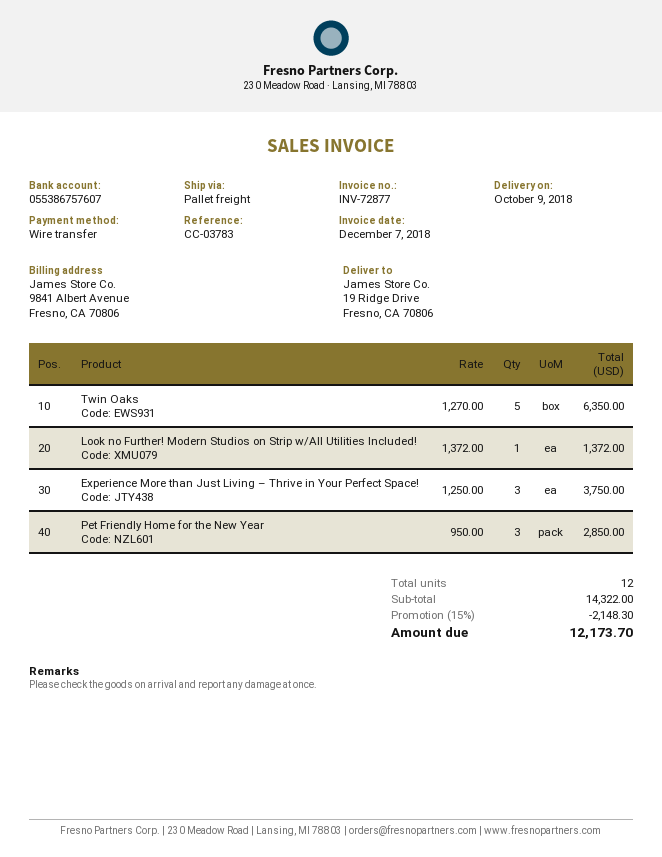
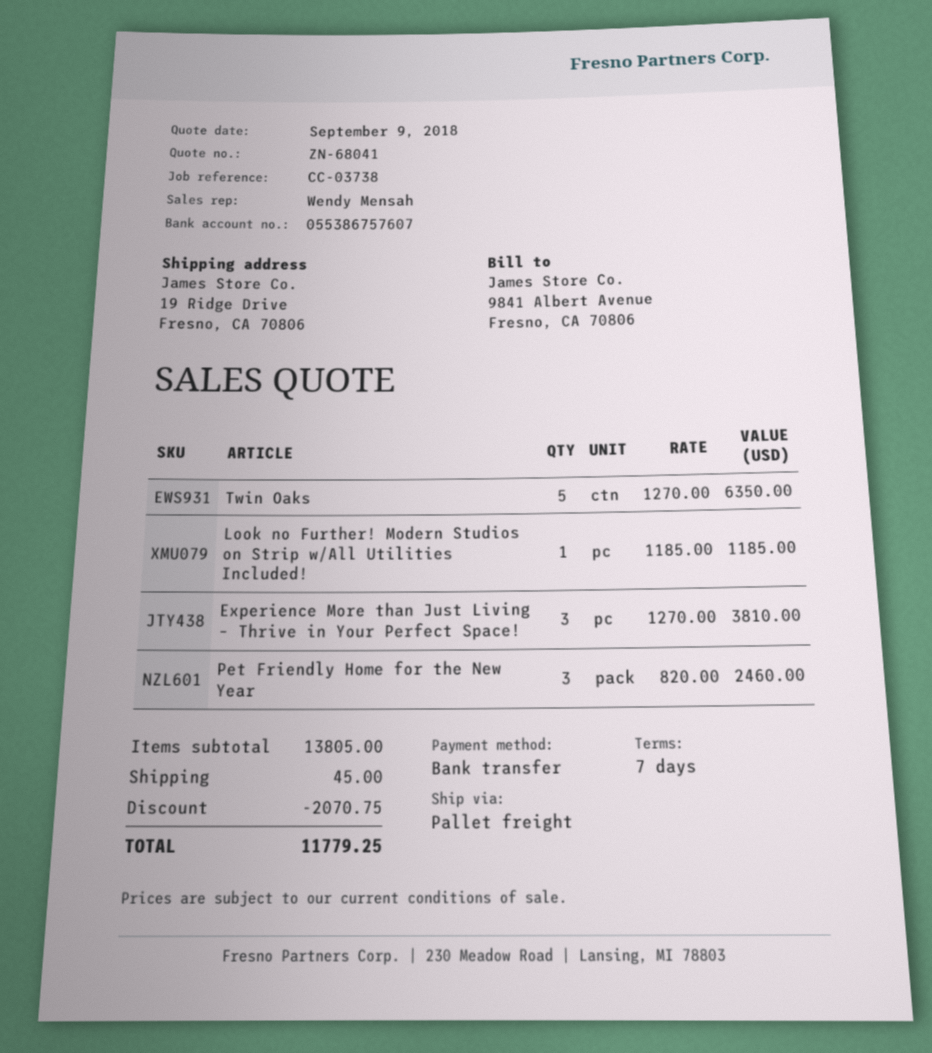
reference: CC-03783 -> CC-03738
Look no Further! Modern Studios on Strip w/All Utilities Included!: 1 x 1372.00 = 1372.00 -> 1 x 1185.00 = 1185.00
Experience More than Just Living – Thrive in Your Perfect Space!: 3 x 1250.00 = 3750.00 -> 3 x 1270.00 = 3810.00
Pet Friendly Home for the New Year: 3 x 950.00 = 2850.00 -> 3 x 820.00 = 2460.00
subtotal: 14322.00 -> 13805.00
discount: 2148.30 -> 2070.75
shipping: none -> 45.00
total: 12173.70 -> 11779.25

